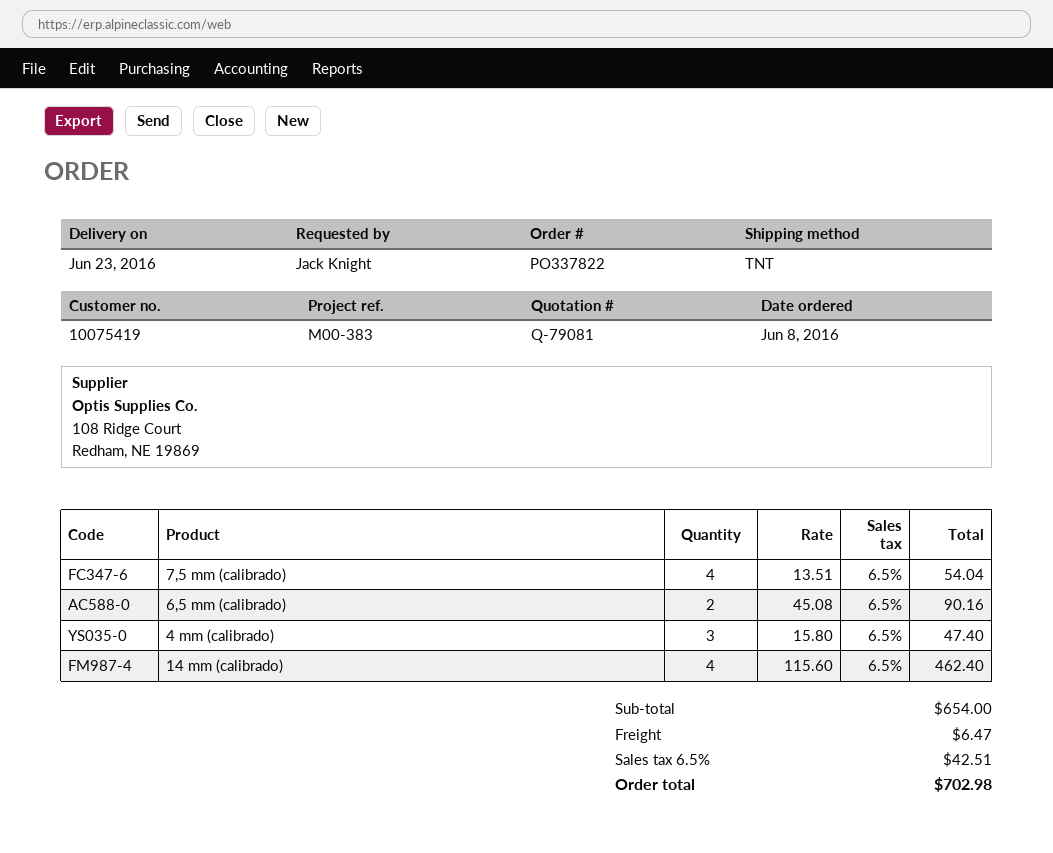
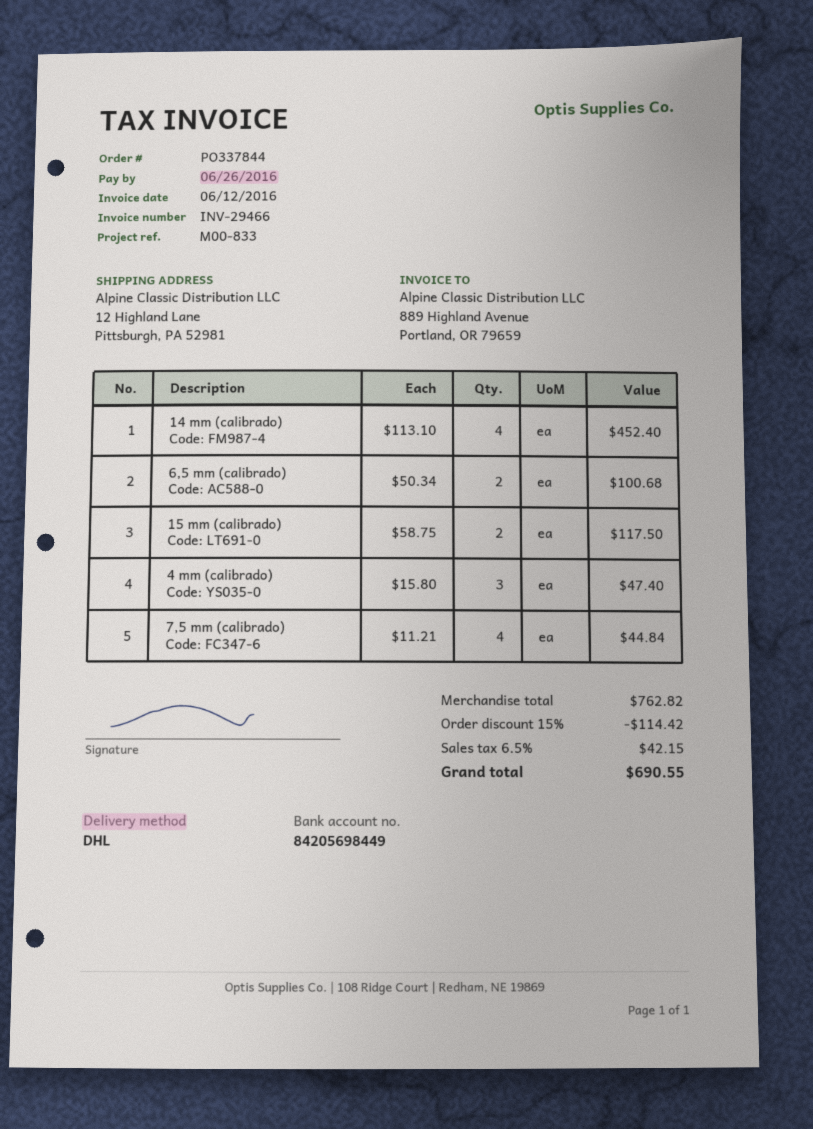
order number: PO337822 -> PO337844
reference: M00-383 -> M00-833
shipping method: TNT -> DHL
7,5 mm (calibrado): 4 x 13.51 = 54.04 -> 4 x 11.21 = 44.84
6,5 mm (calibrado): 2 x 45.08 = 90.16 -> 2 x 50.34 = 100.68
14 mm (calibrado): 4 x 115.60 = 462.40 -> 4 x 113.10 = 452.40
15 mm (calibrado): none -> 2 x 58.75 = 117.50
subtotal: 654.00 -> 762.82
discount: none -> 15% = 114.42
shipping: 6.47 -> none
tax: 6.5% = 42.51 -> 6.5% = 42.15
total: 702.98 -> 690.55

